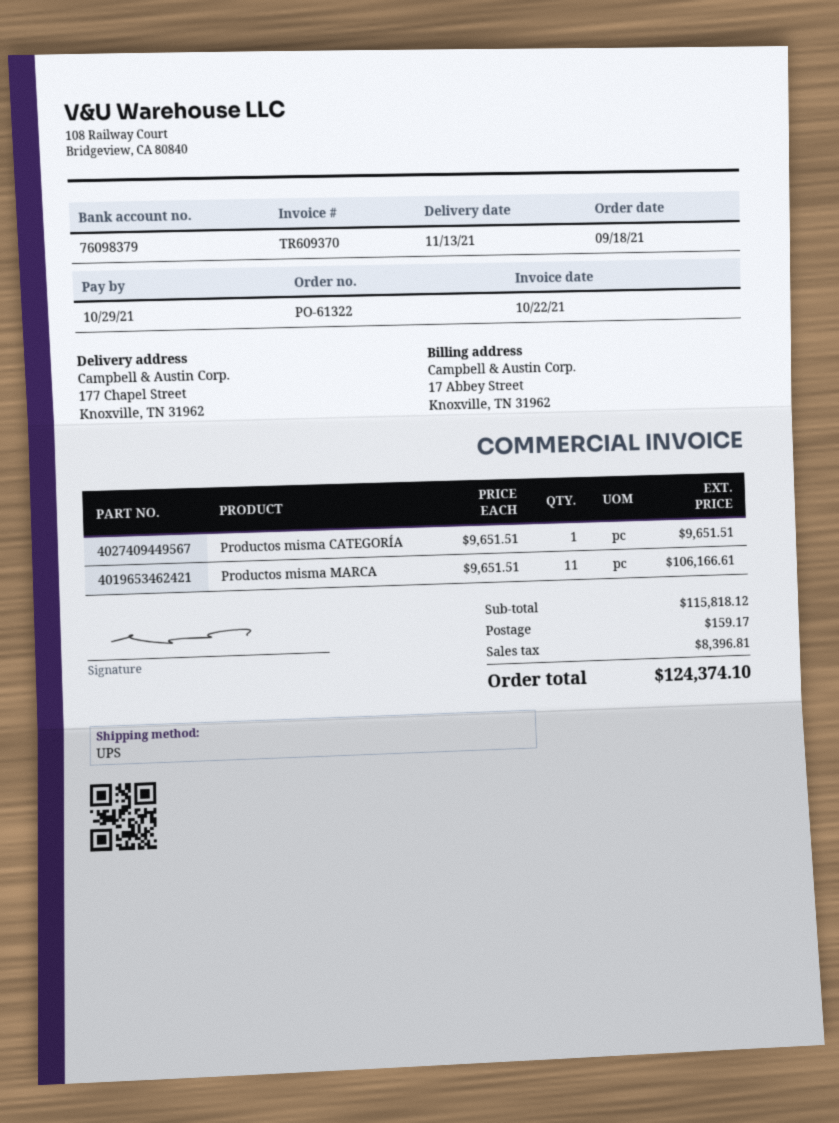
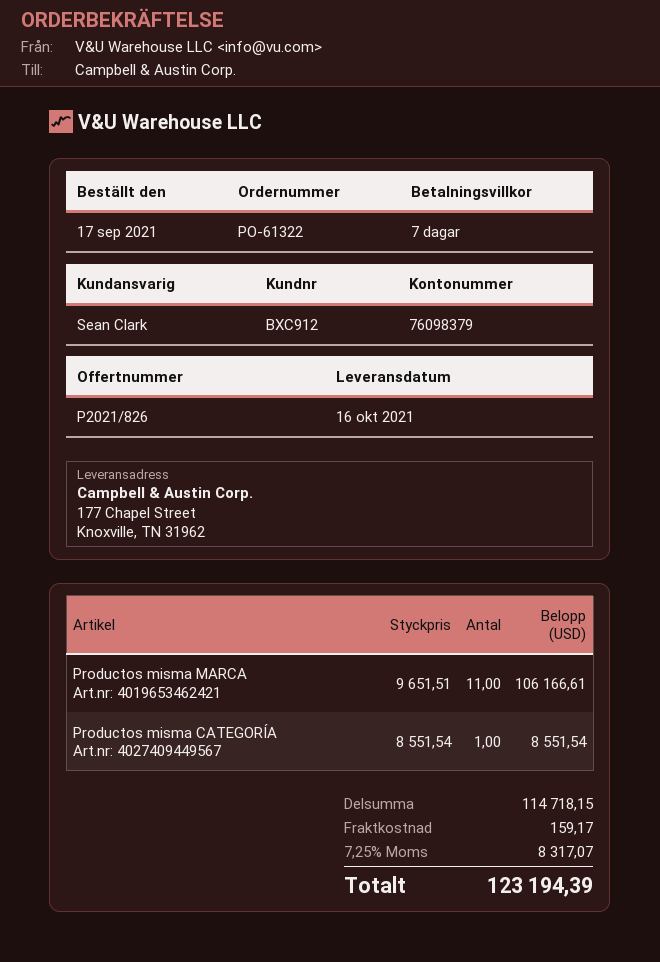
order date: 2021-09-18 -> 2021-09-17
delivery date: 2021-11-13 -> 2021-10-16
Productos misma CATEGORÍA: 1 x 9651.51 = 9651.51 -> 1 x 8551.54 = 8551.54
subtotal: 115818.12 -> 114718.15
tax: 8396.81 -> 8317.07
total: 124374.10 -> 123194.39

